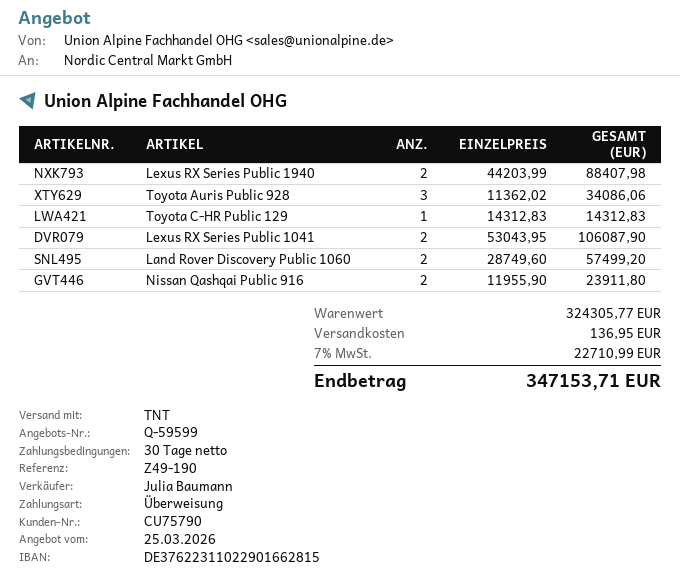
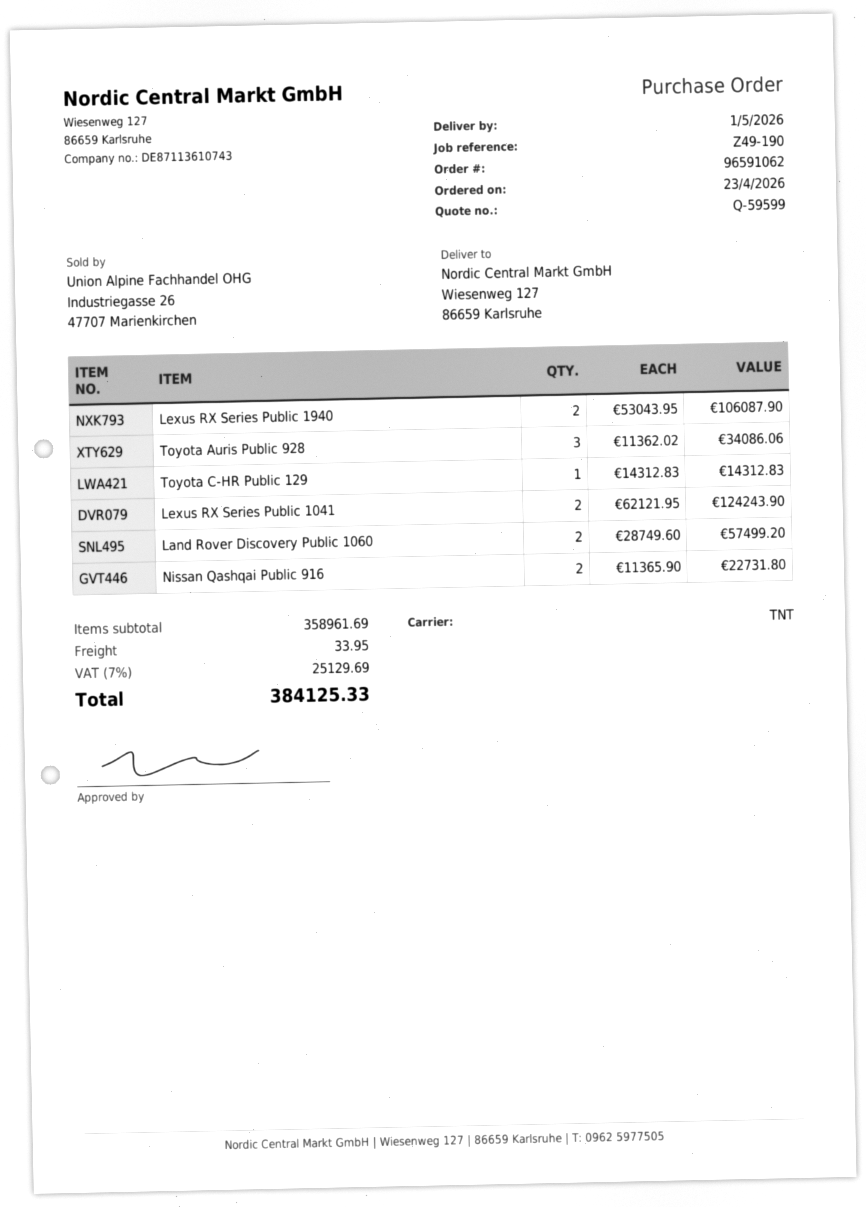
Lexus RX Series Public 1940: 2 x 44203.99 = 88407.98 -> 2 x 53043.95 = 106087.90
Lexus RX Series Public 1041: 2 x 53043.95 = 106087.90 -> 2 x 62121.95 = 124243.90
Nissan Qashqai Public 916: 2 x 11955.90 = 23911.80 -> 2 x 11365.90 = 22731.80
subtotal: 324305.77 -> 358961.69
shipping: 136.95 -> 33.95
tax: 7% = 22710.99 -> 7% = 25129.69
total: 347153.71 -> 384125.33

